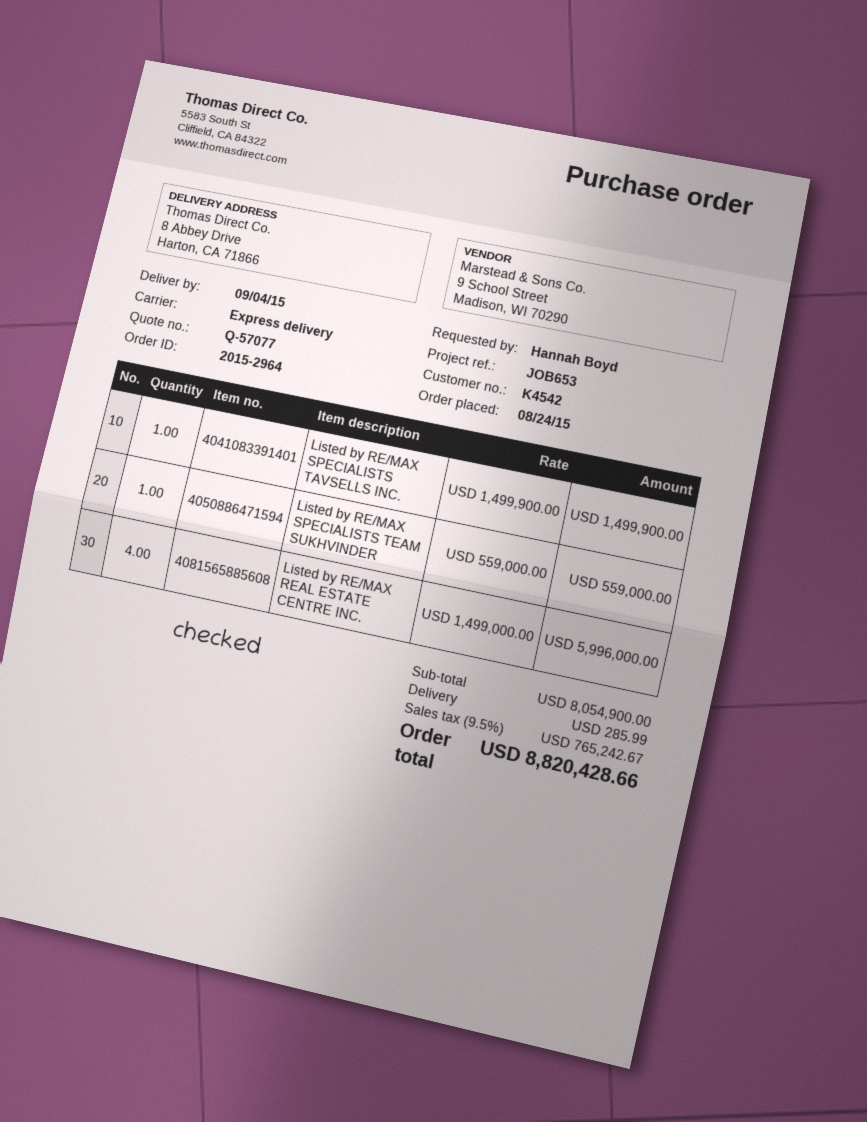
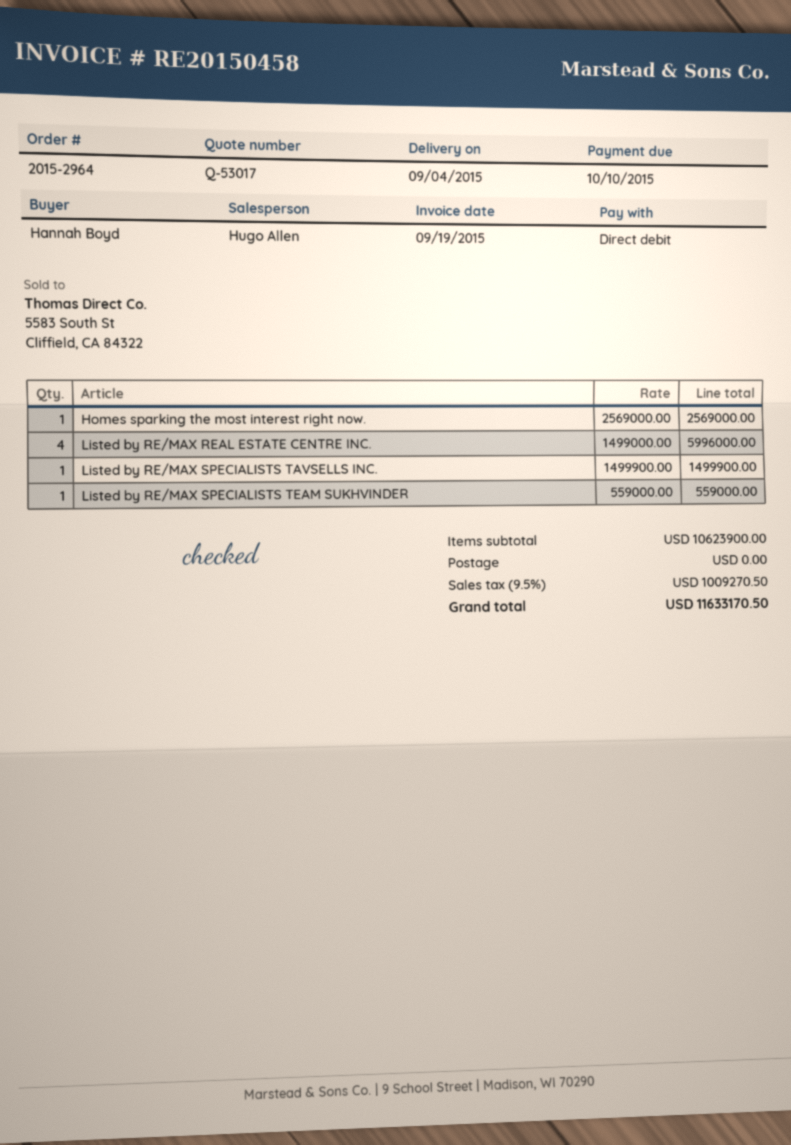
quote number: Q-57077 -> Q-53017
Homes sparking the most interest right now.: none -> 1 x 2569000.00 = 2569000.00
subtotal: 8054900.00 -> 10623900.00
shipping: 285.99 -> 0.00
tax: 9.5% = 765242.67 -> 9.5% = 1009270.50
total: 8820428.66 -> 11633170.50

